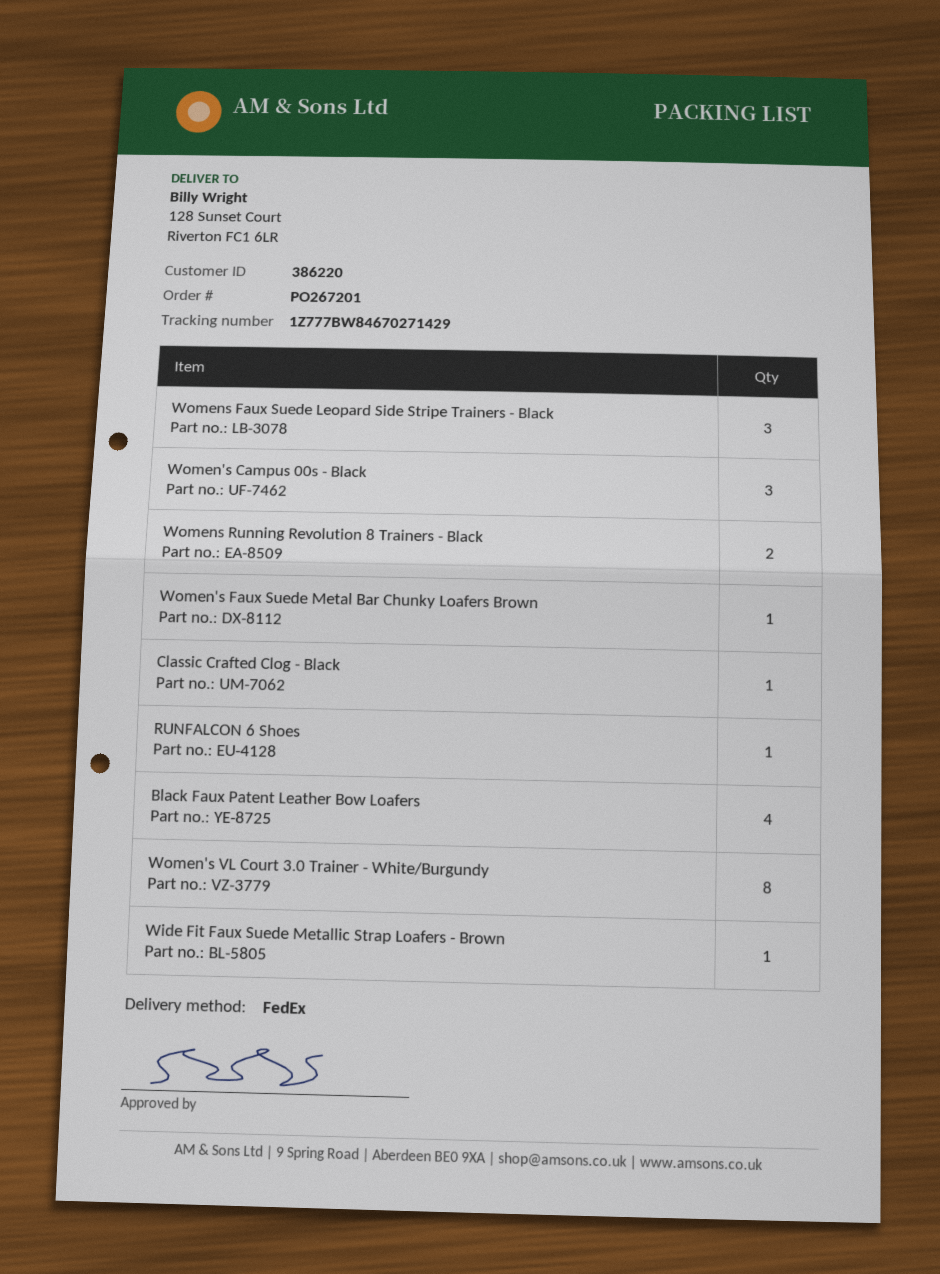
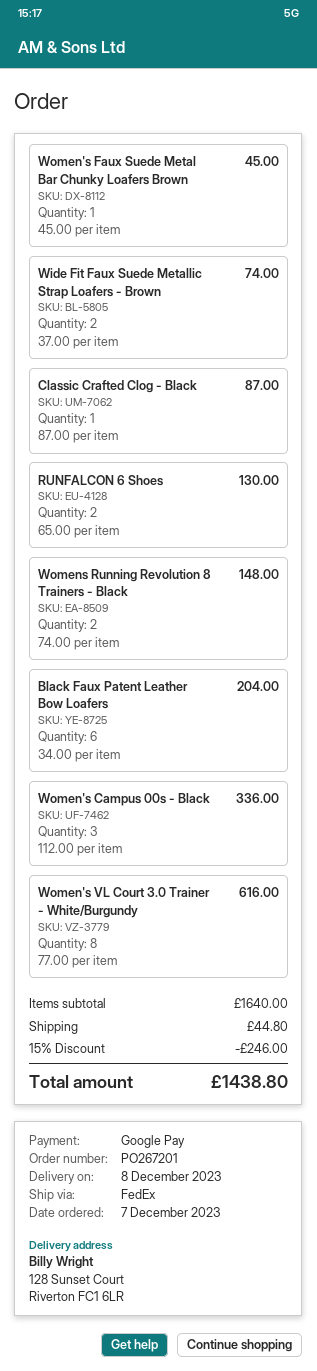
Womens Faux Suede Leopard Side Stripe Trainers - Black: 3 -> none
RUNFALCON 6 Shoes: 1 -> 2
Black Faux Patent Leather Bow Loafers: 4 -> 6
Wide Fit Faux Suede Metallic Strap Loafers - Brown: 1 -> 2

